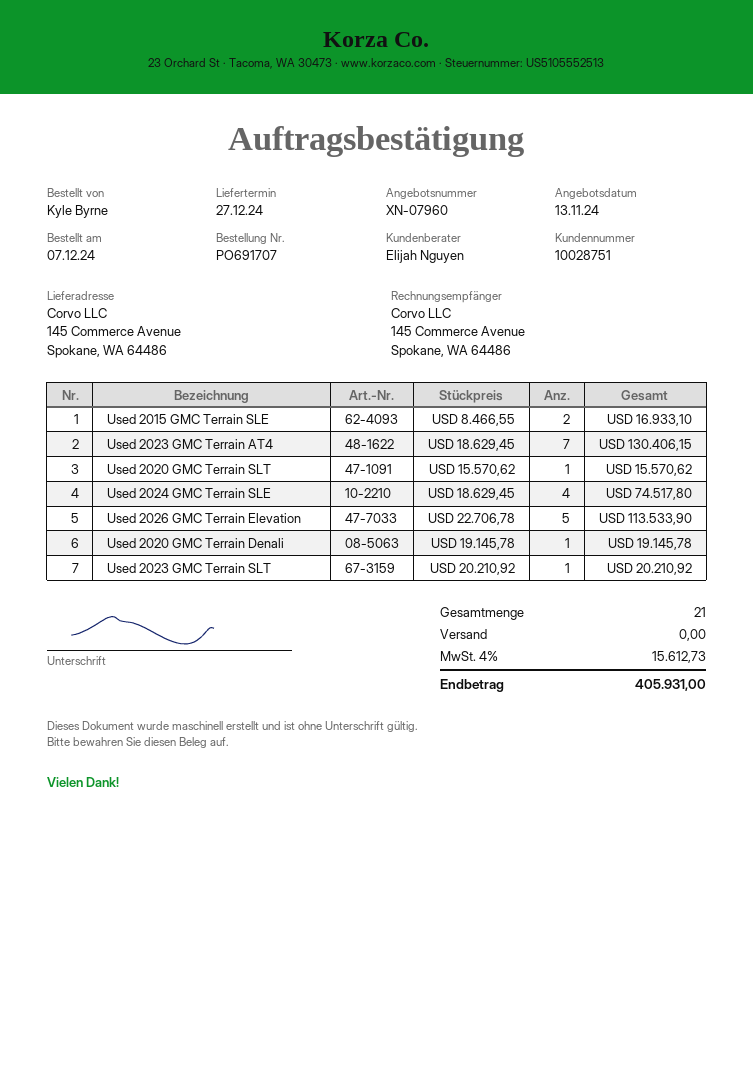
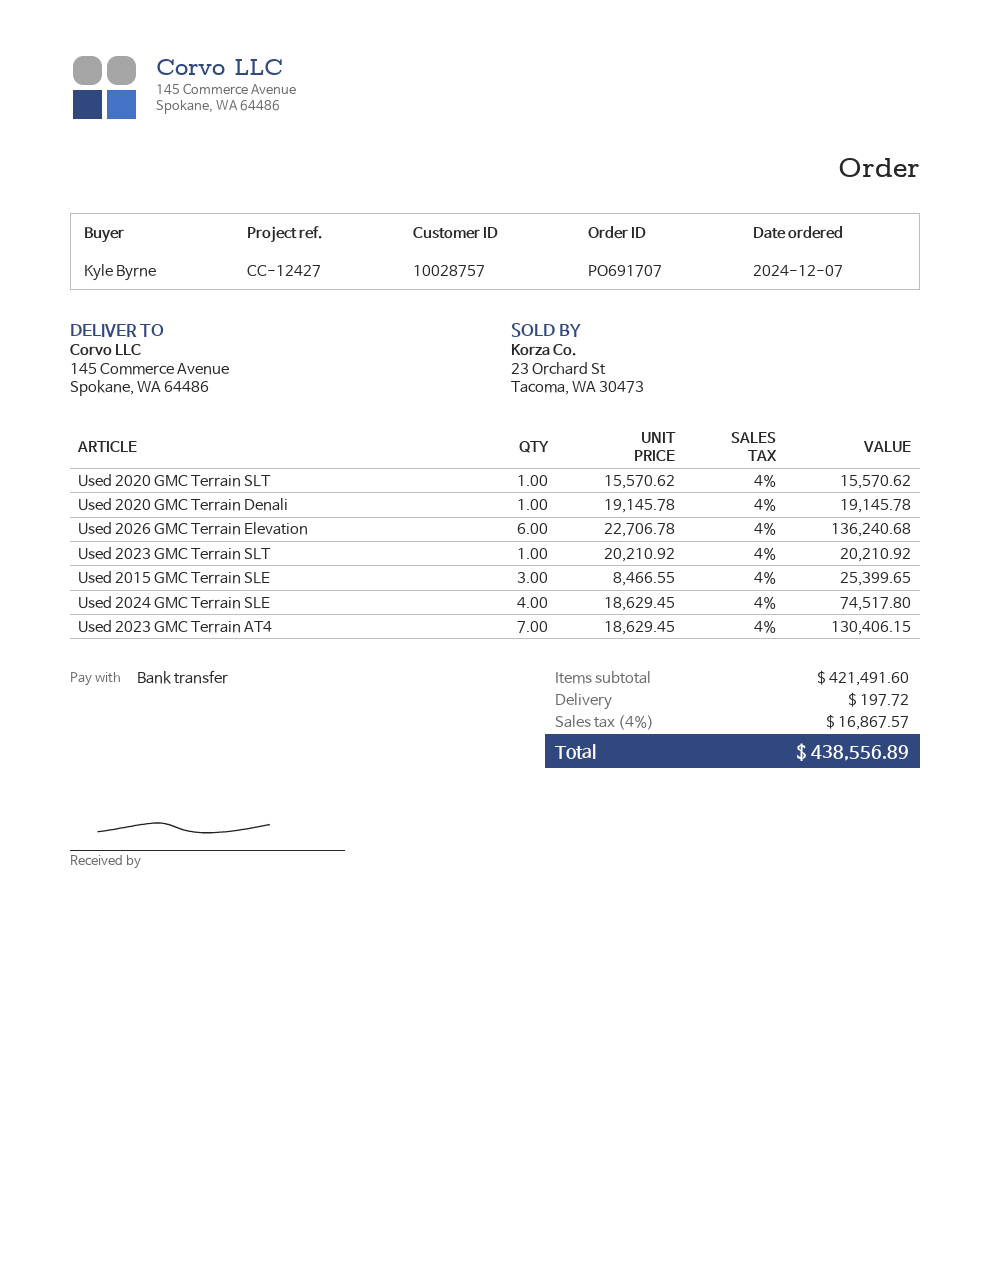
customer number: 10028751 -> 10028757
Used 2015 GMC Terrain SLE: 2 x 8466.55 = 16933.10 -> 3 x 8466.55 = 25399.65
Used 2026 GMC Terrain Elevation: 5 x 22706.78 = 113533.90 -> 6 x 22706.78 = 136240.68
shipping: 0.00 -> 197.72
tax: 4% = 15612.73 -> 4% = 16867.57
total: 405931.00 -> 438556.89

